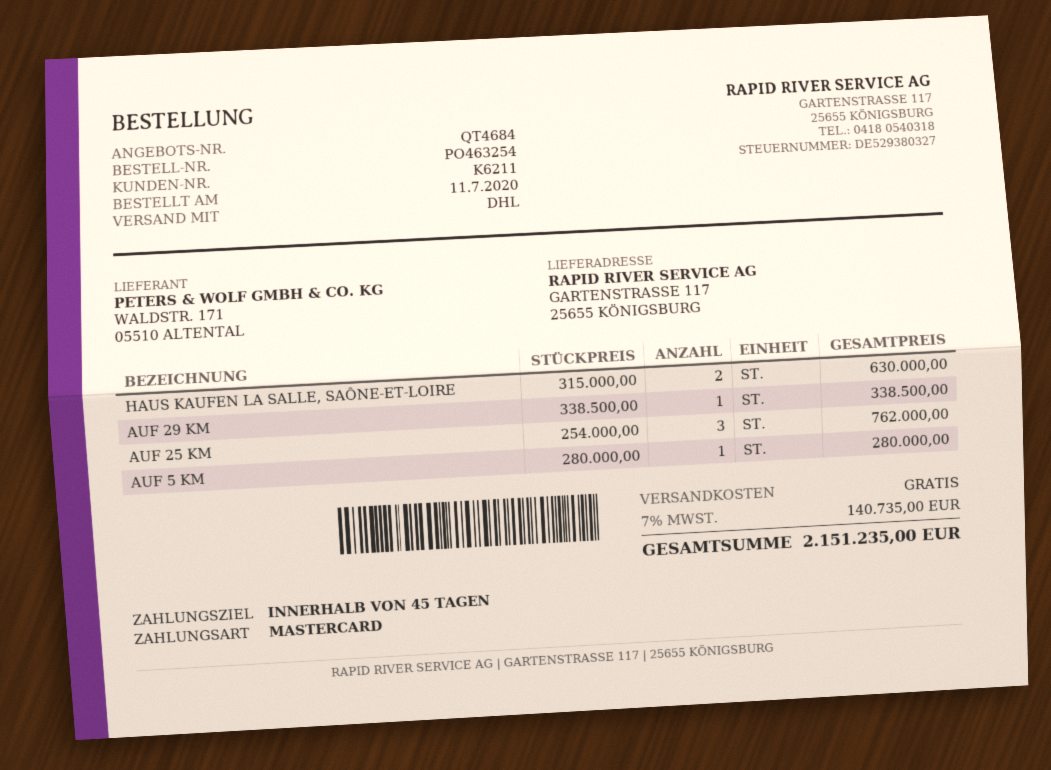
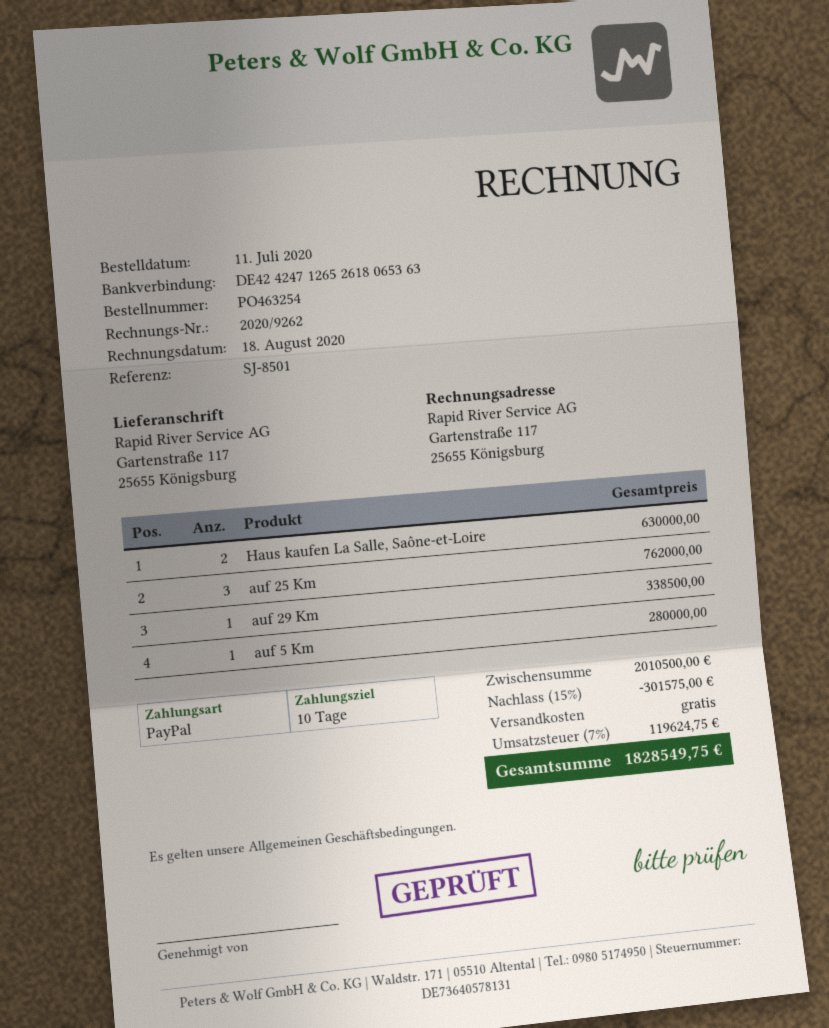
payment terms: 45 days -> 10 days
payment method: Mastercard -> PayPal
discount: none -> 15% = 301575.00
tax: 7% = 140735.00 -> 7% = 119624.75
total: 2151235.00 -> 1828549.75

